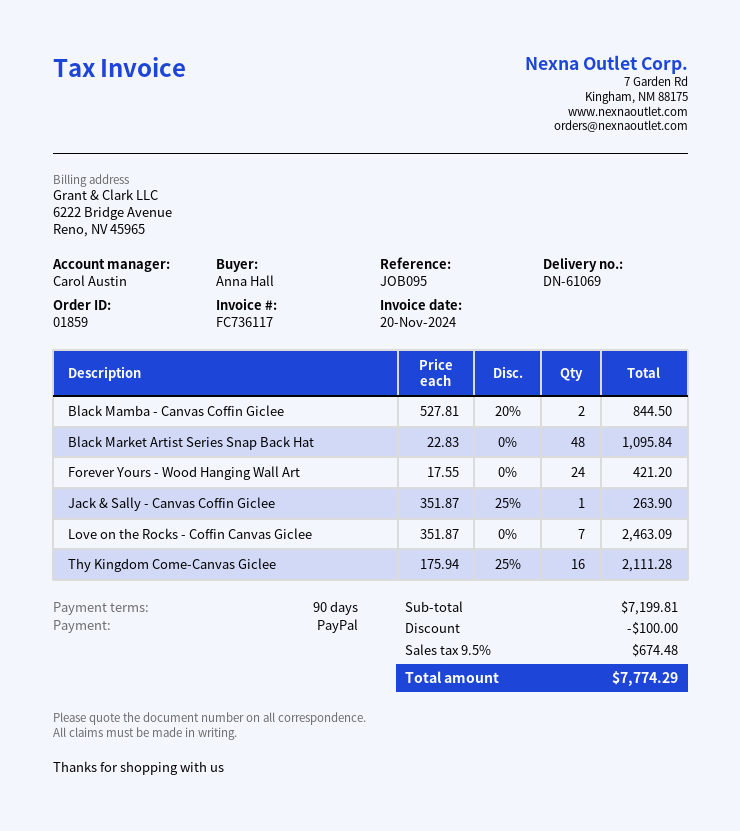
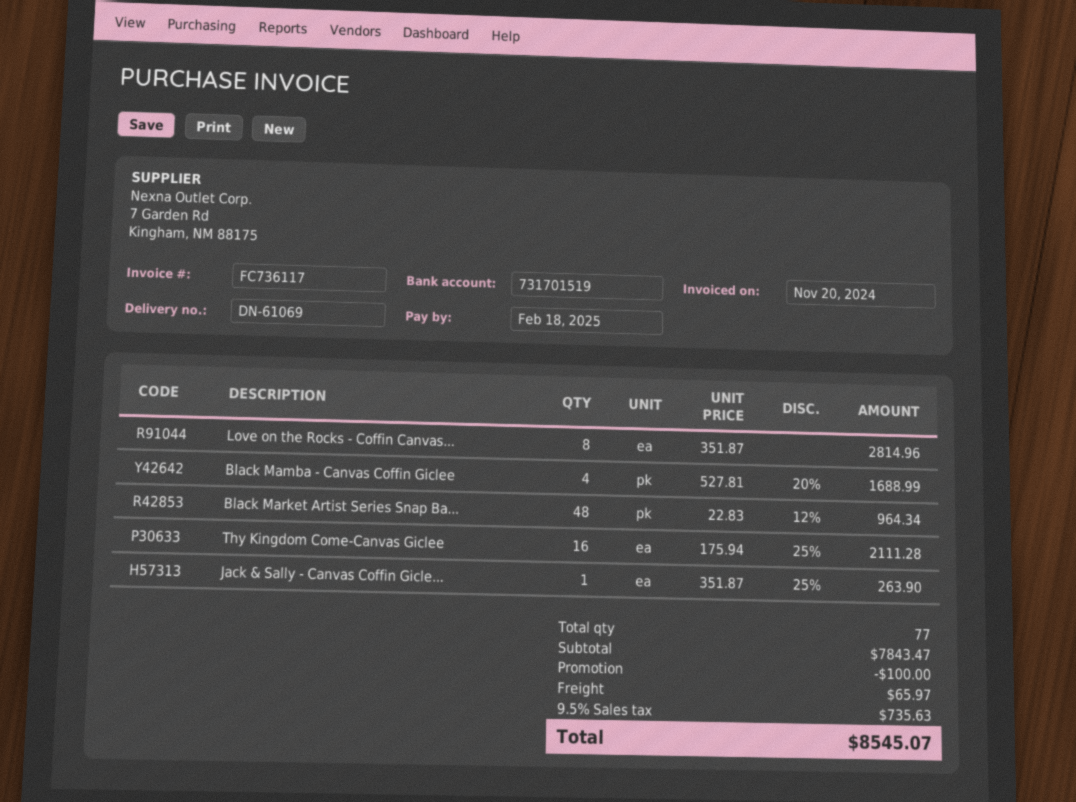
Black Mamba - Canvas Coffin Giclee: 2 x 527.81 - 20% = 844.50 -> 4 x 527.81 - 20% = 1688.99
Black Market Artist Series Snap Back Hat: 48 x 22.83 = 1095.84 -> 48 x 22.83 - 12% = 964.34
Forever Yours - Wood Hanging Wall Art: 24 x 17.55 = 421.20 -> none
Love on the Rocks - Coffin Canvas Giclee: 7 x 351.87 = 2463.09 -> 8 x 351.87 = 2814.96
subtotal: 7199.81 -> 7843.47
shipping: none -> 65.97
tax: 9.5% = 674.48 -> 9.5% = 735.63
total: 7774.29 -> 8545.07

